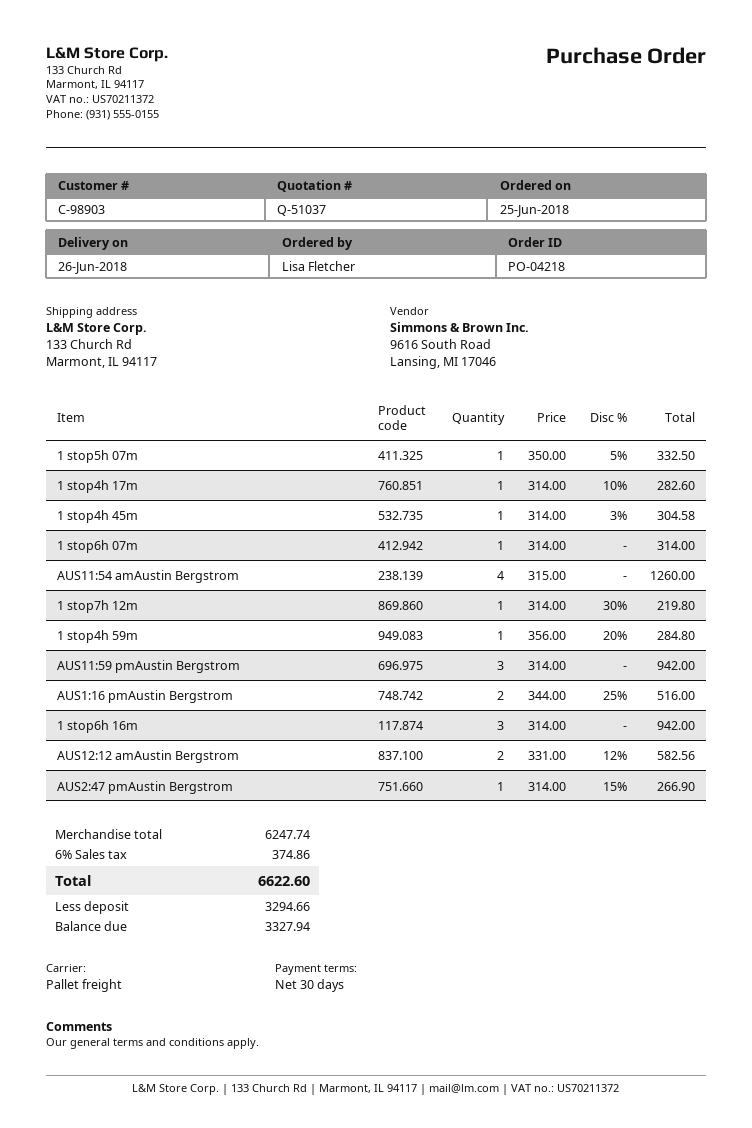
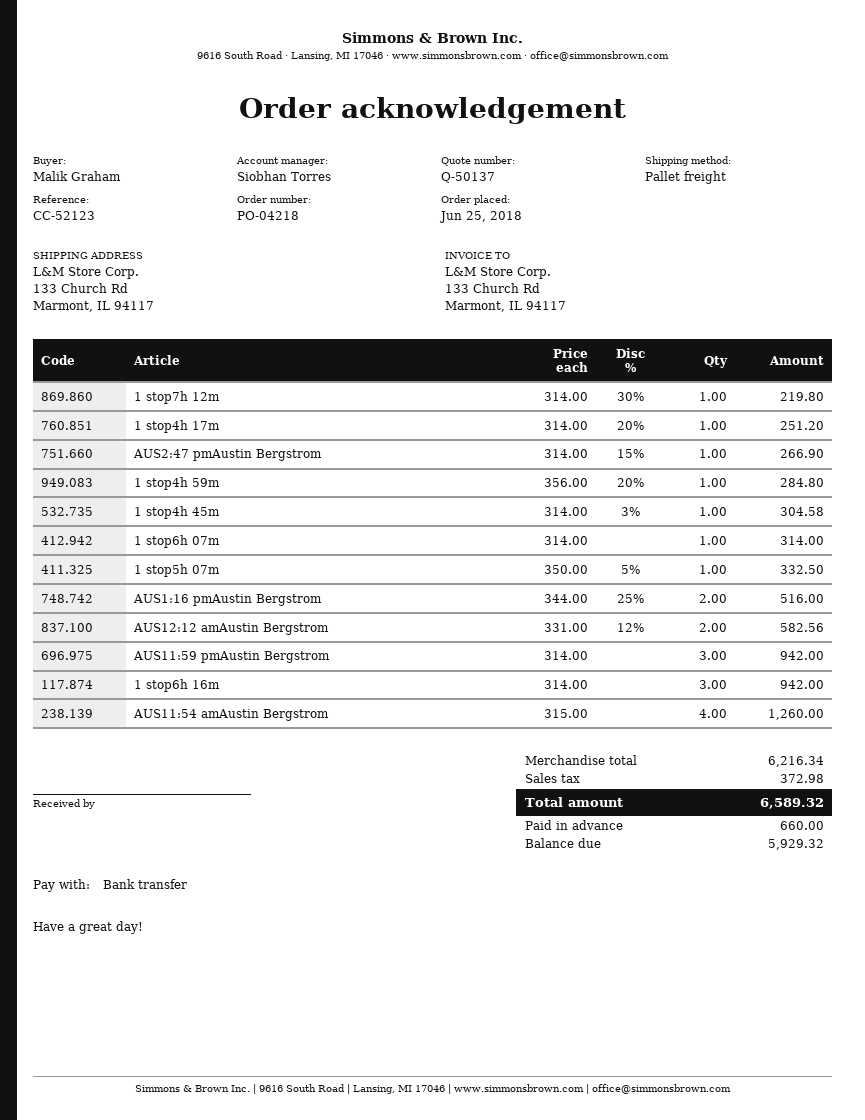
quote number: Q-51037 -> Q-50137
ordered by: Lisa Fletcher -> Malik Graham
1 stop4h 17m: 1 x 314.00 - 10% = 282.60 -> 1 x 314.00 - 20% = 251.20
subtotal: 6247.74 -> 6216.34
tax: 374.86 -> 372.98
total: 6622.60 -> 6589.32
deposit: 3294.66 -> 660.00
balance: 3327.94 -> 5929.32

